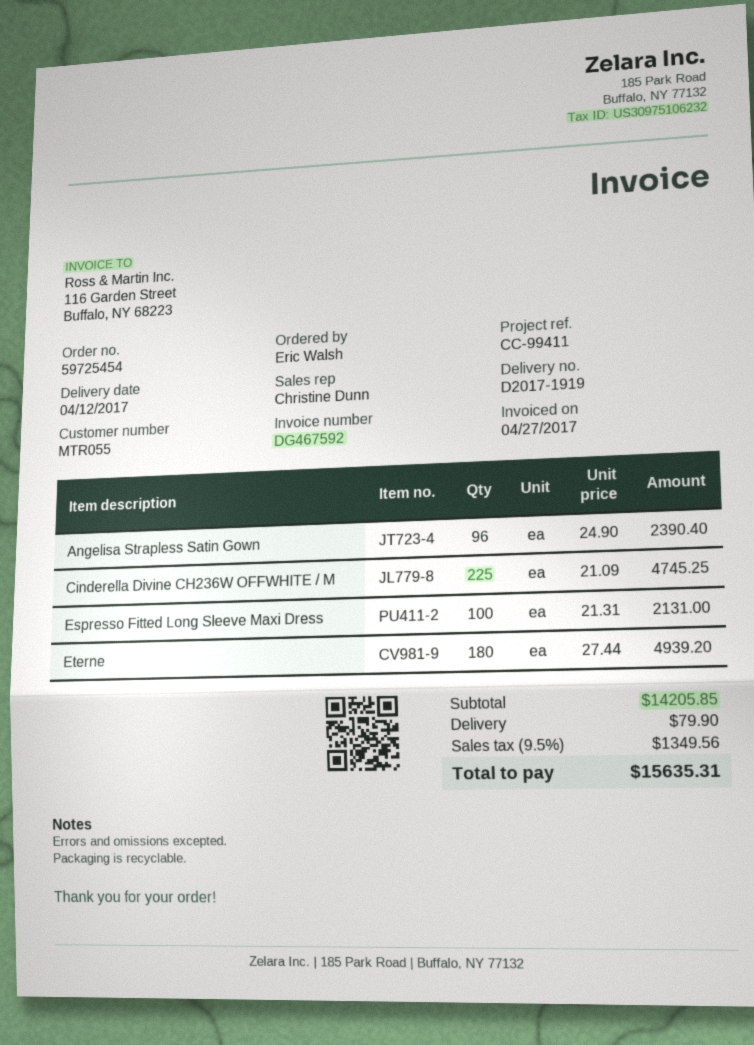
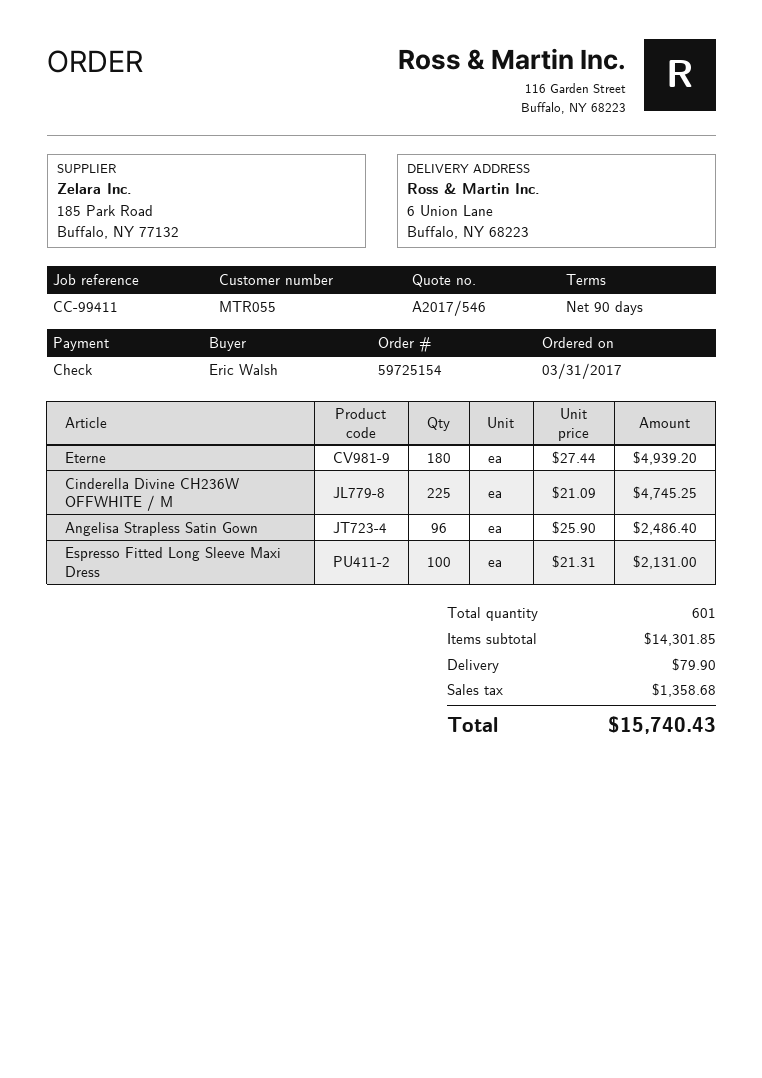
order number: 59725454 -> 59725154
Angelisa Strapless Satin Gown: 96 x 24.90 = 2390.40 -> 96 x 25.90 = 2486.40
subtotal: 14205.85 -> 14301.85
tax: 1349.56 -> 1358.68
total: 15635.31 -> 15740.43

